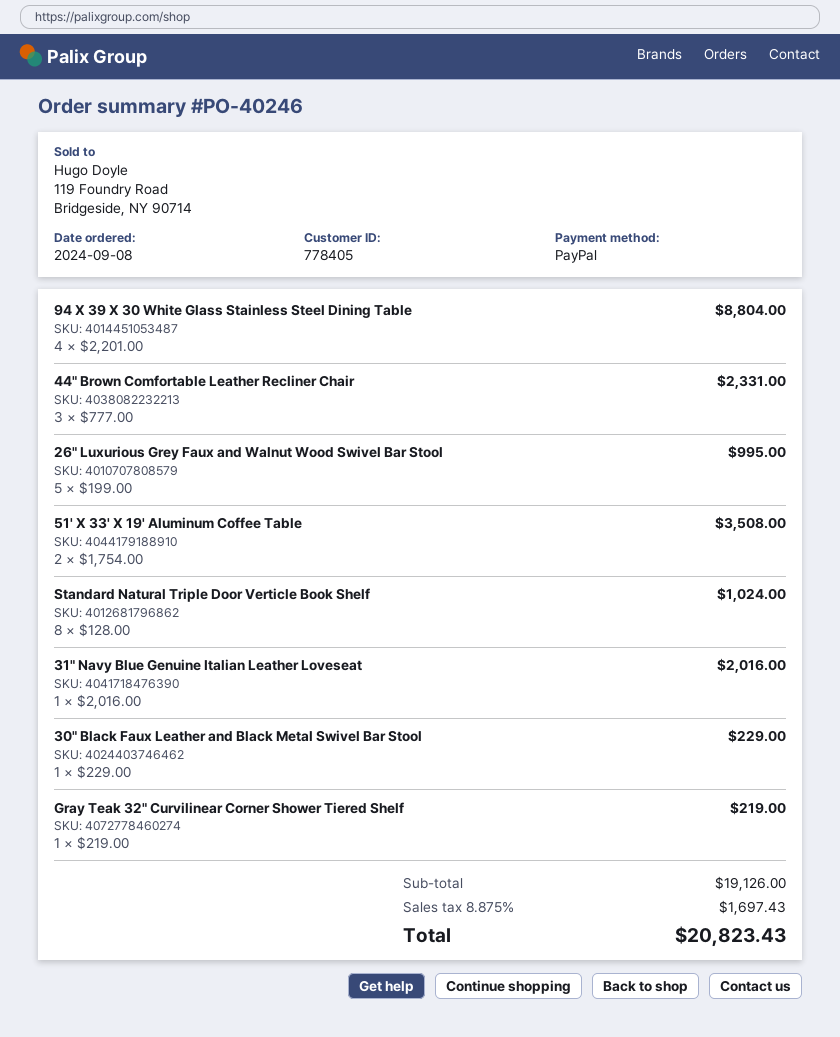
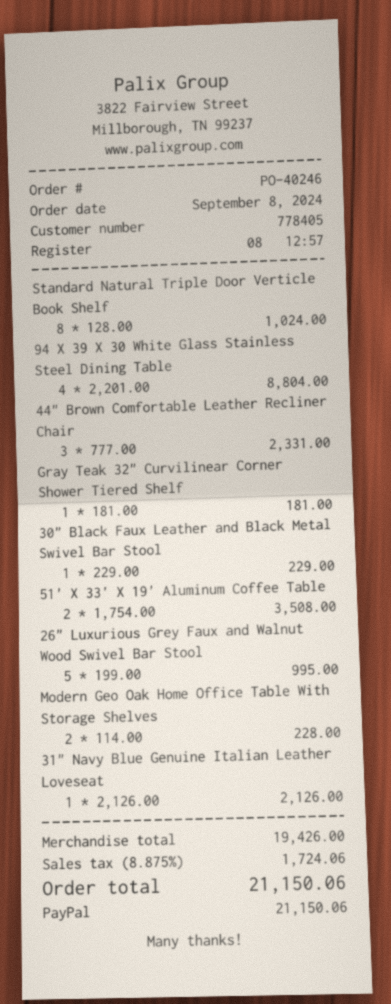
31" Navy Blue Genuine Italian Leather Loveseat: 1 x 2016.00 = 2016.00 -> 1 x 2126.00 = 2126.00
Gray Teak 32" Curvilinear Corner Shower Tiered Shelf: 1 x 219.00 = 219.00 -> 1 x 181.00 = 181.00
Modern Geo Oak Home Office Table With Storage Shelves: none -> 2 x 114.00 = 228.00
subtotal: 19126.00 -> 19426.00
tax: 8.875% = 1697.43 -> 8.875% = 1724.06
total: 20823.43 -> 21150.06

